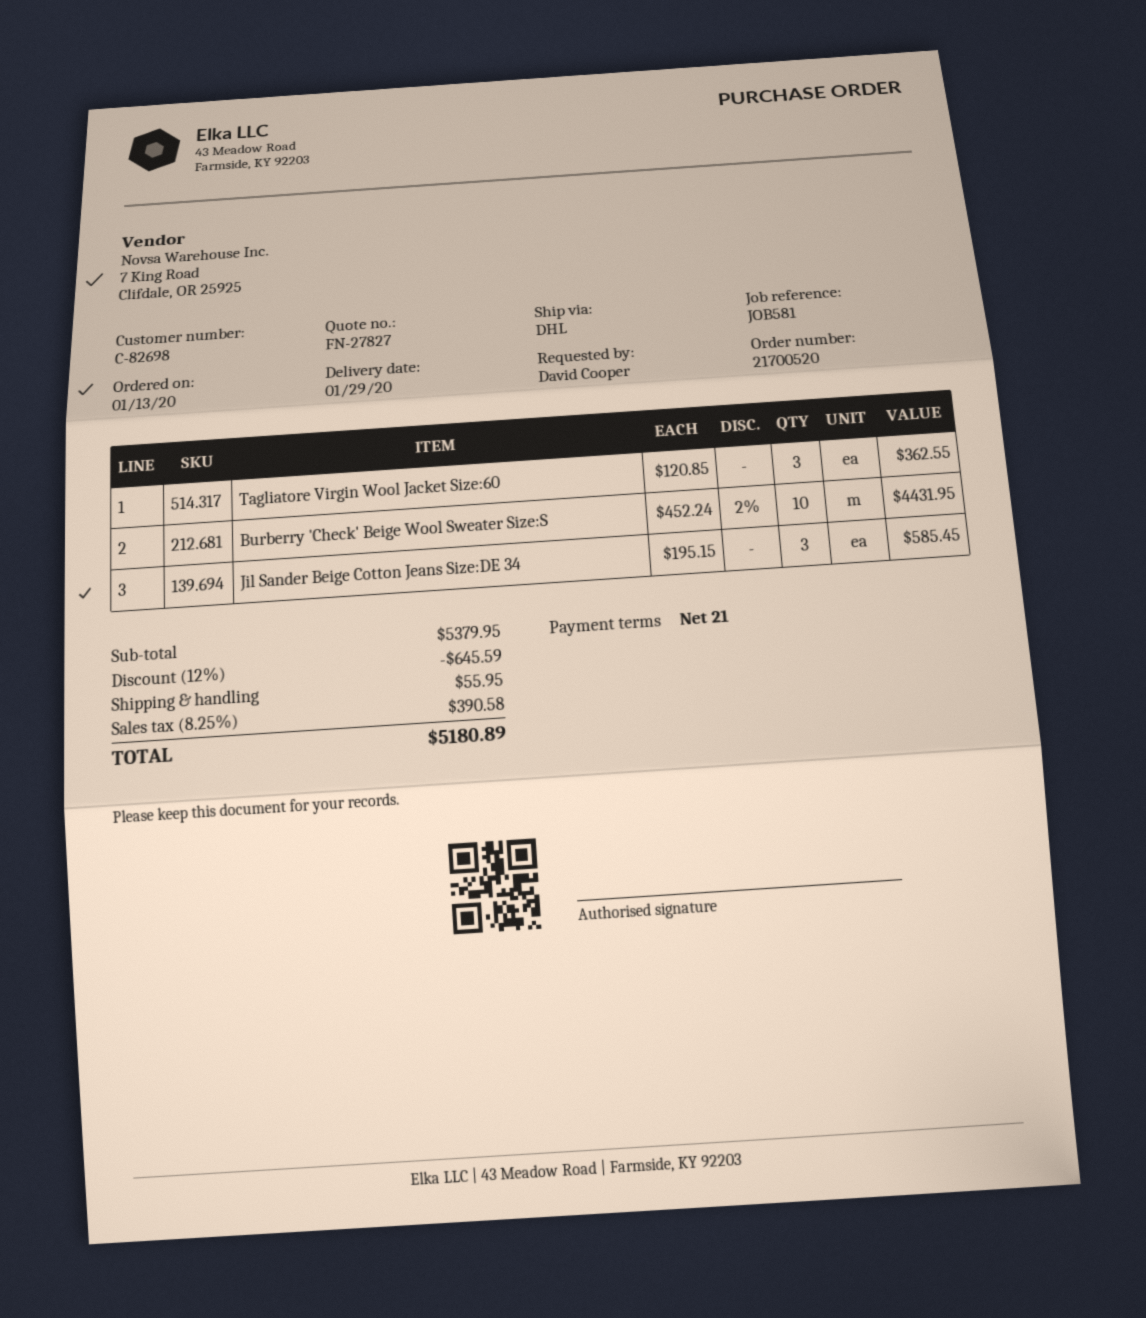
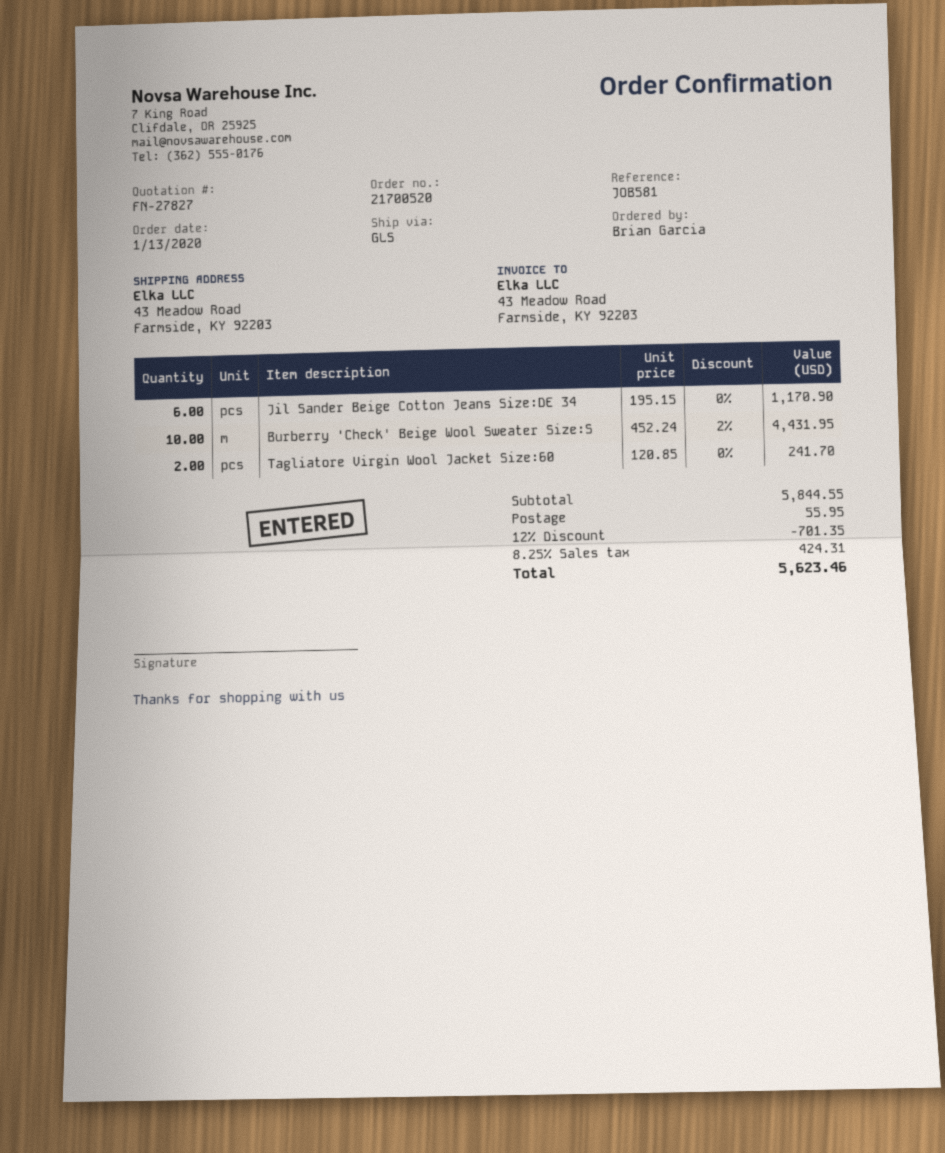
ordered by: David Cooper -> Brian Garcia
shipping method: DHL -> GLS
Tagliatore Virgin Wool Jacket Size:60: 3 x 120.85 = 362.55 -> 2 x 120.85 = 241.70
Jil Sander Beige Cotton Jeans Size:DE 34: 3 x 195.15 = 585.45 -> 6 x 195.15 = 1170.90
subtotal: 5379.95 -> 5844.55
discount: 12% = 645.59 -> 12% = 701.35
tax: 8.25% = 390.58 -> 8.25% = 424.31
total: 5180.89 -> 5623.46

